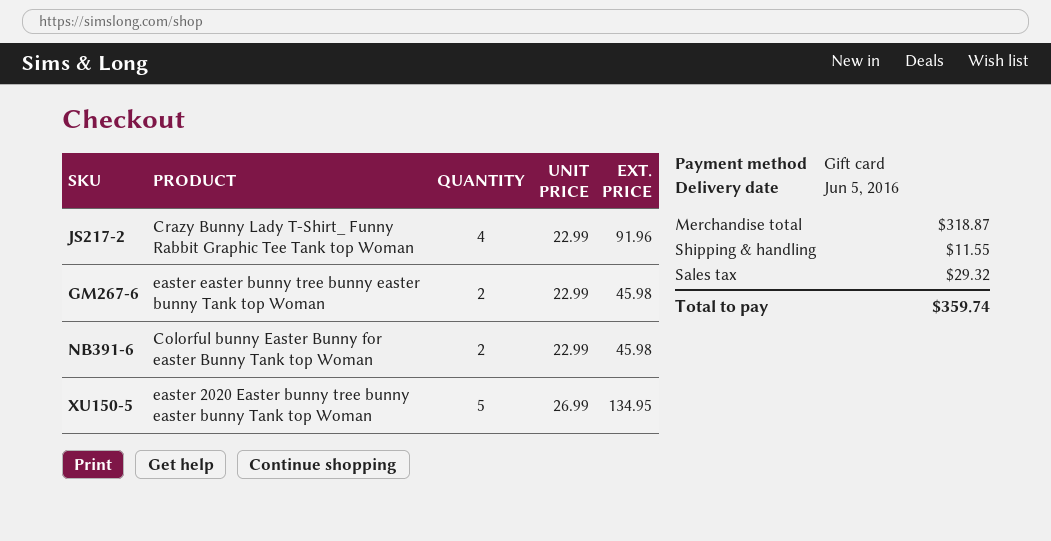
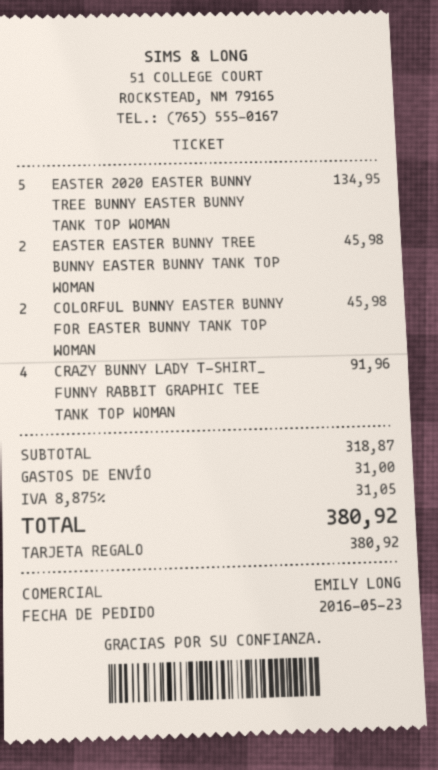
shipping: 11.55 -> 31.00
tax: 29.32 -> 31.05
total: 359.74 -> 380.92

